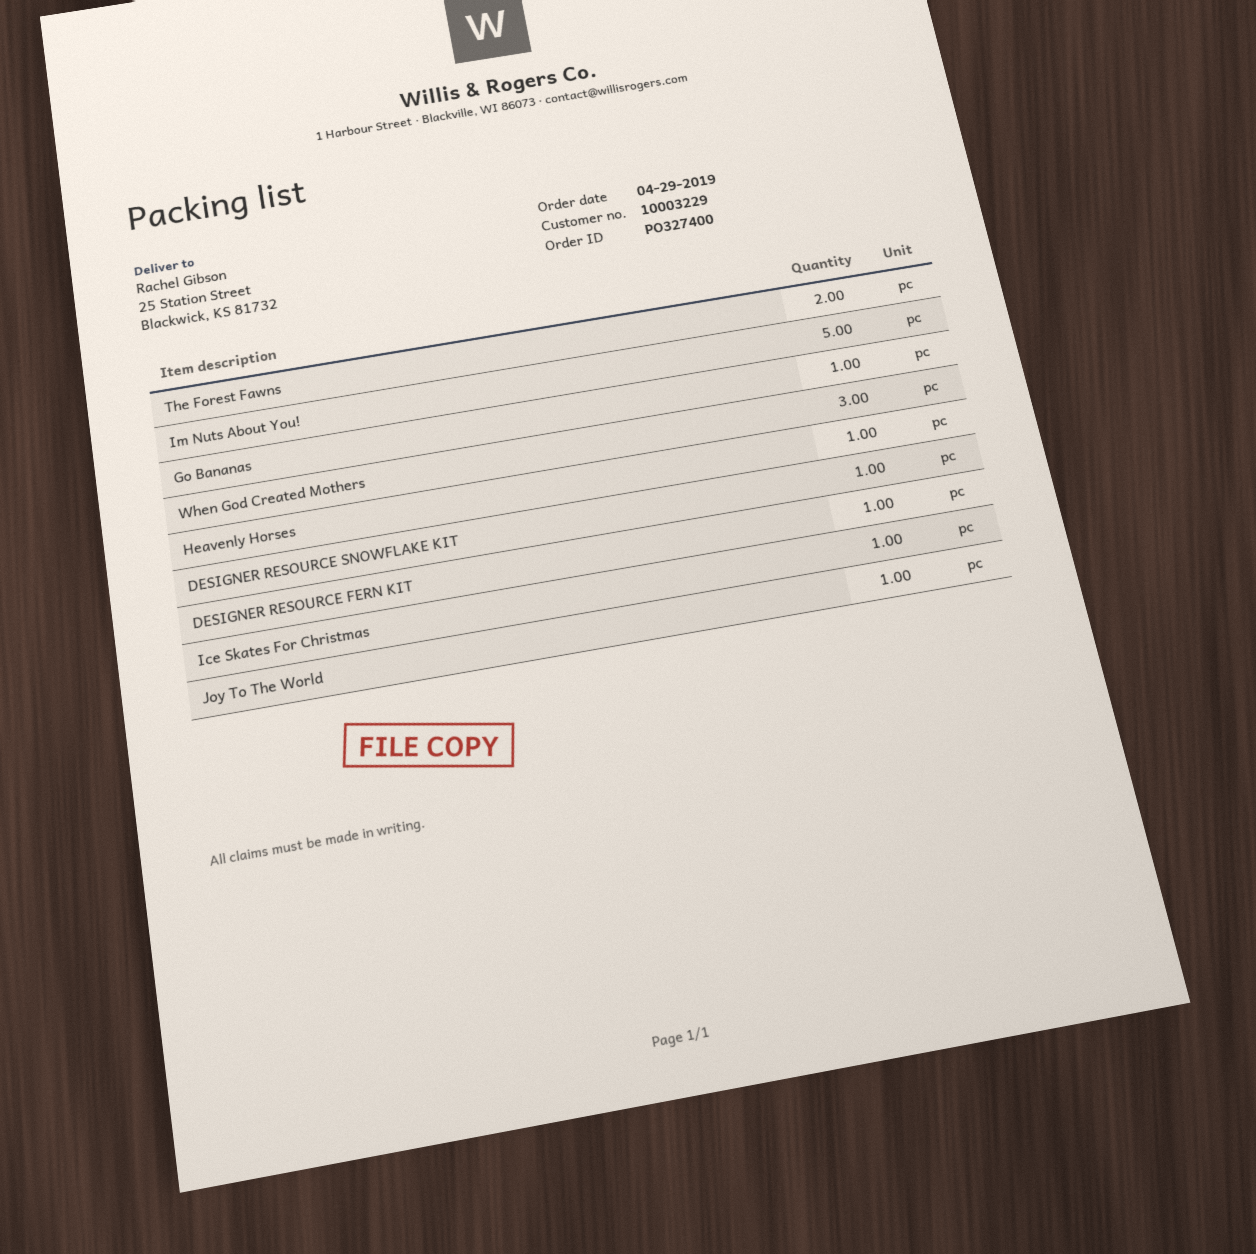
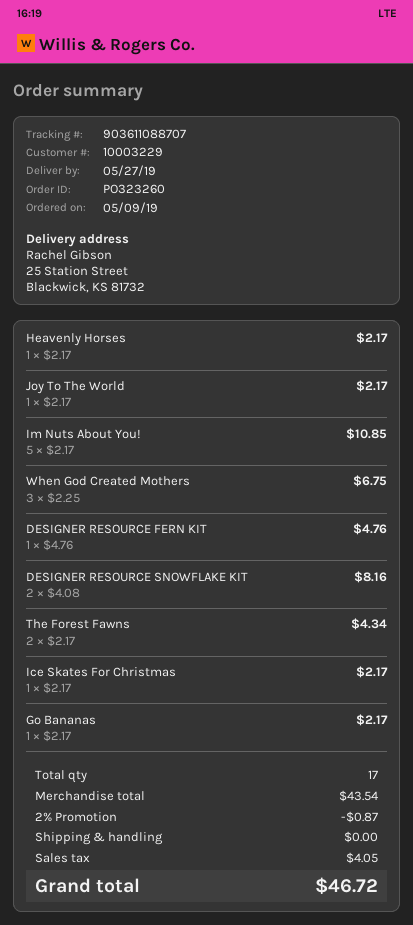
order number: PO327400 -> PO323260
order date: 2019-04-29 -> 2019-05-09
DESIGNER RESOURCE SNOWFLAKE KIT: 1 -> 2

